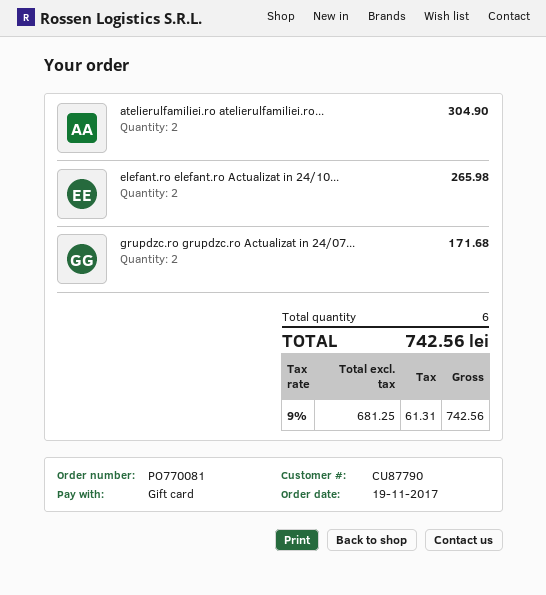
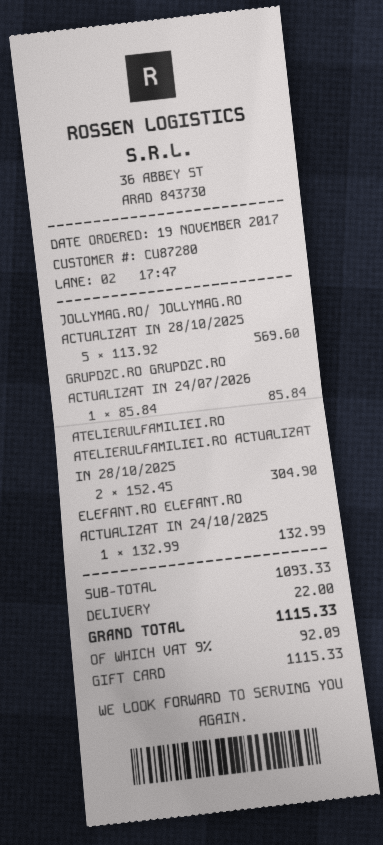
customer number: CU87790 -> CU87280
elefant.ro elefant.ro Actualizat in 24/10...: 2 for 265.98 -> 1 for 132.99
grupdzc.ro grupdzc.ro Actualizat in 24/07...: 2 for 171.68 -> 1 for 85.84
JOLLYMAG.RO/ JOLLYMAG.RO ACTUALIZAT IN 28/10/2025: none -> 5 for 569.60
shipping: none -> 22.00
tax: 9% = 61.31 -> 9% = 92.09
total: 742.56 -> 1115.33

